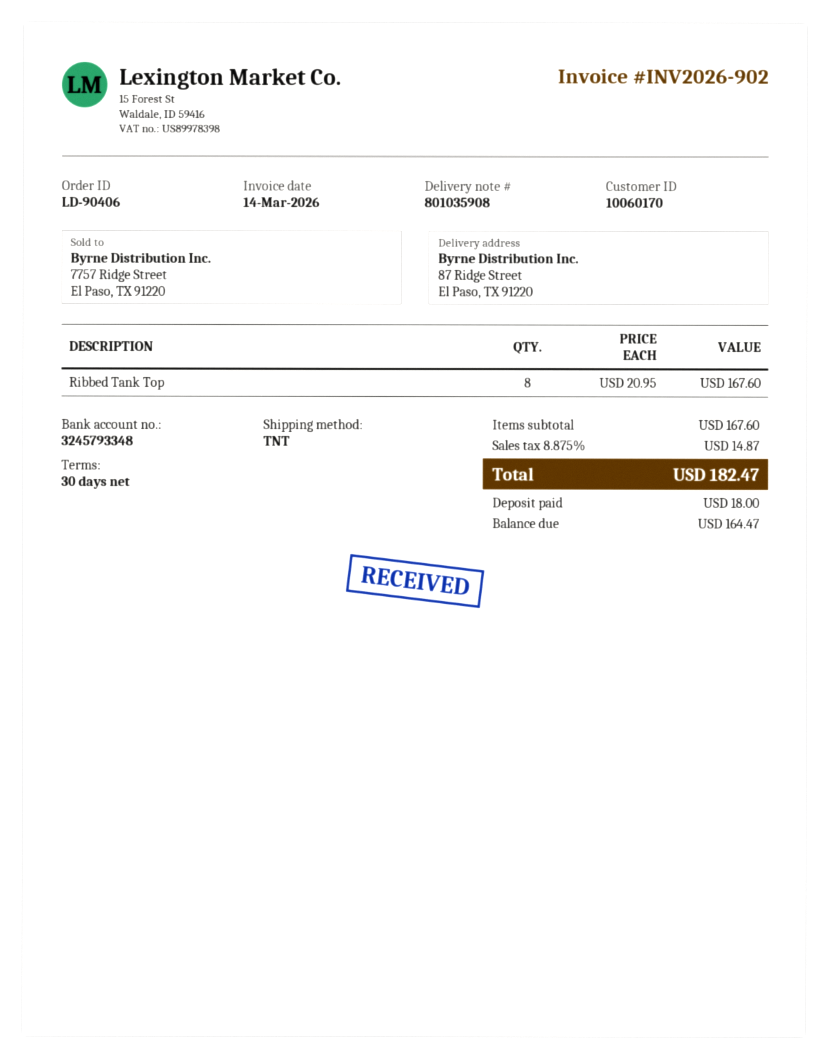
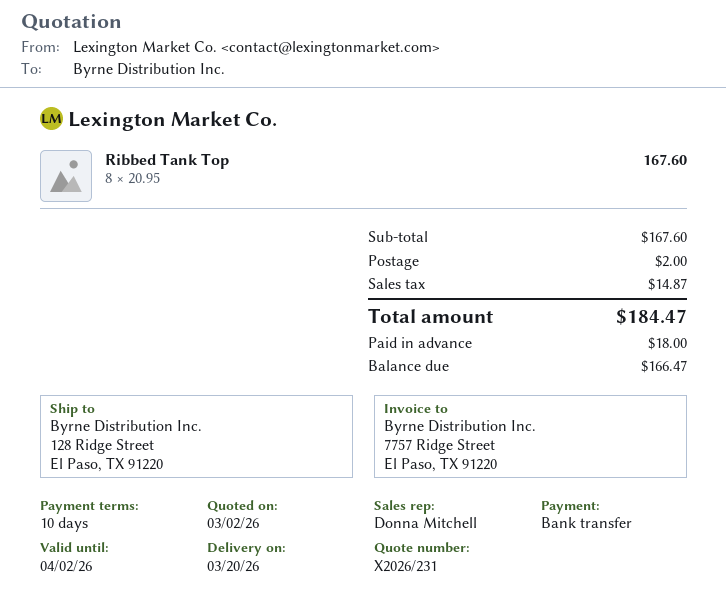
payment terms: 30 days -> 10 days
ship to: 87 Ridge Street, El Paso, TX 91220 -> 128 Ridge Street, El Paso, TX 91220
shipping: none -> 2.00
total: 182.47 -> 184.47
balance: 164.47 -> 166.47

